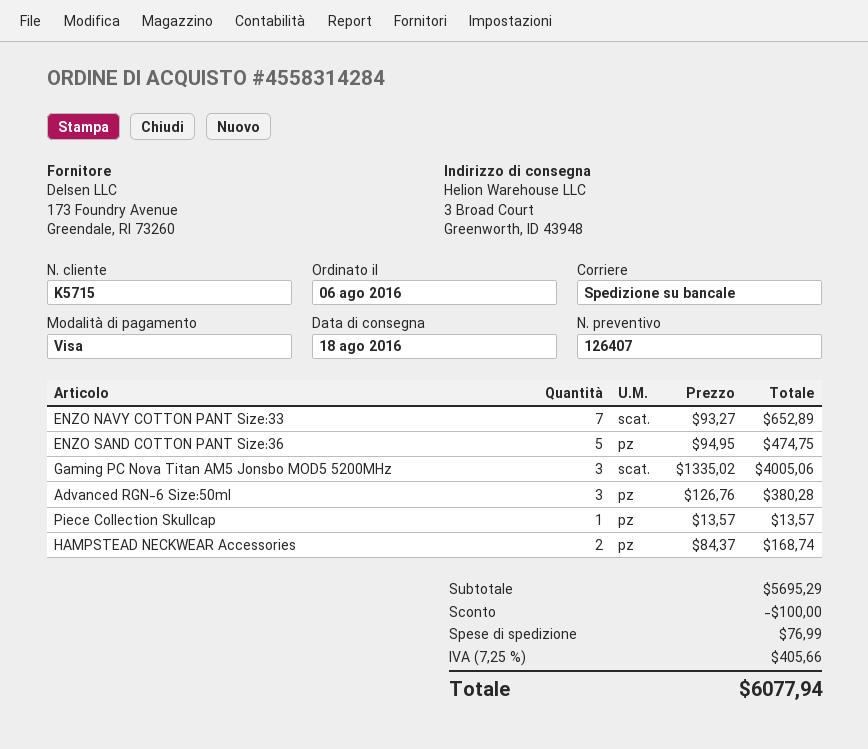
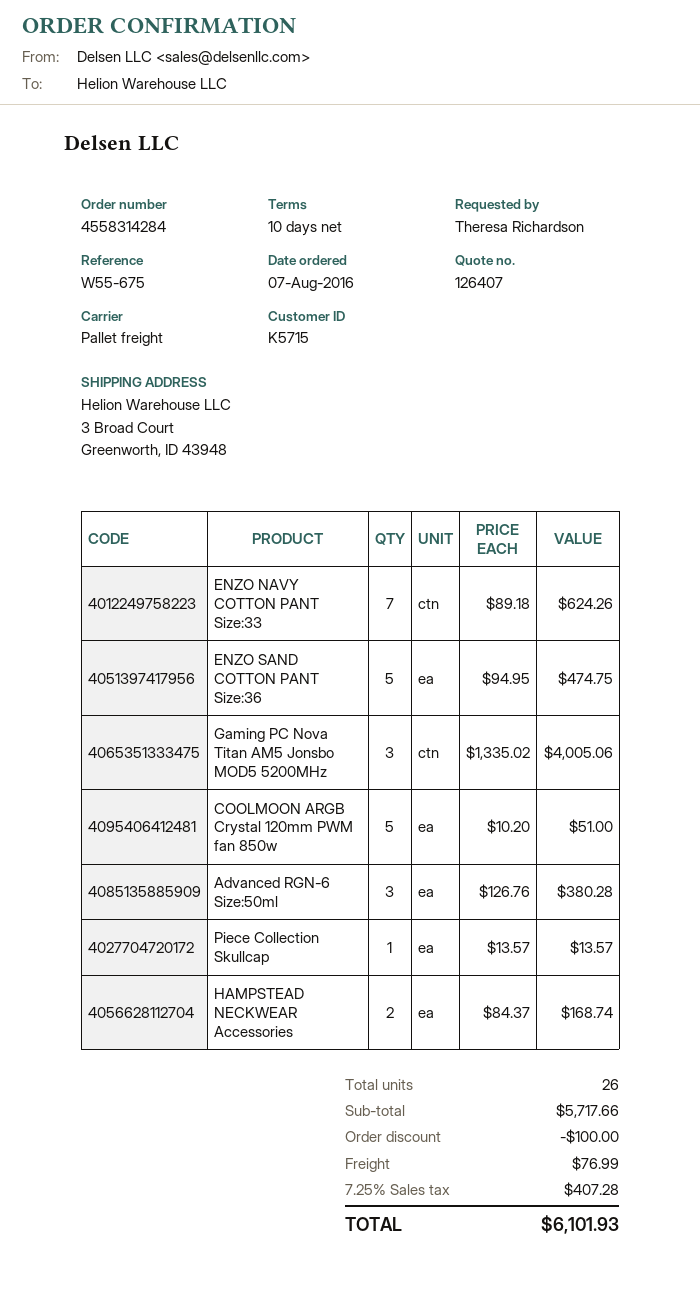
order date: 2016-08-06 -> 2016-08-07
ENZO NAVY COTTON PANT Size:33: 7 x 93.27 = 652.89 -> 7 x 89.18 = 624.26
COOLMOON ARGB Crystal 120mm PWM fan 850w: none -> 5 x 10.20 = 51.00
subtotal: 5695.29 -> 5717.66
tax: 7.25% = 405.66 -> 7.25% = 407.28
total: 6077.94 -> 6101.93

